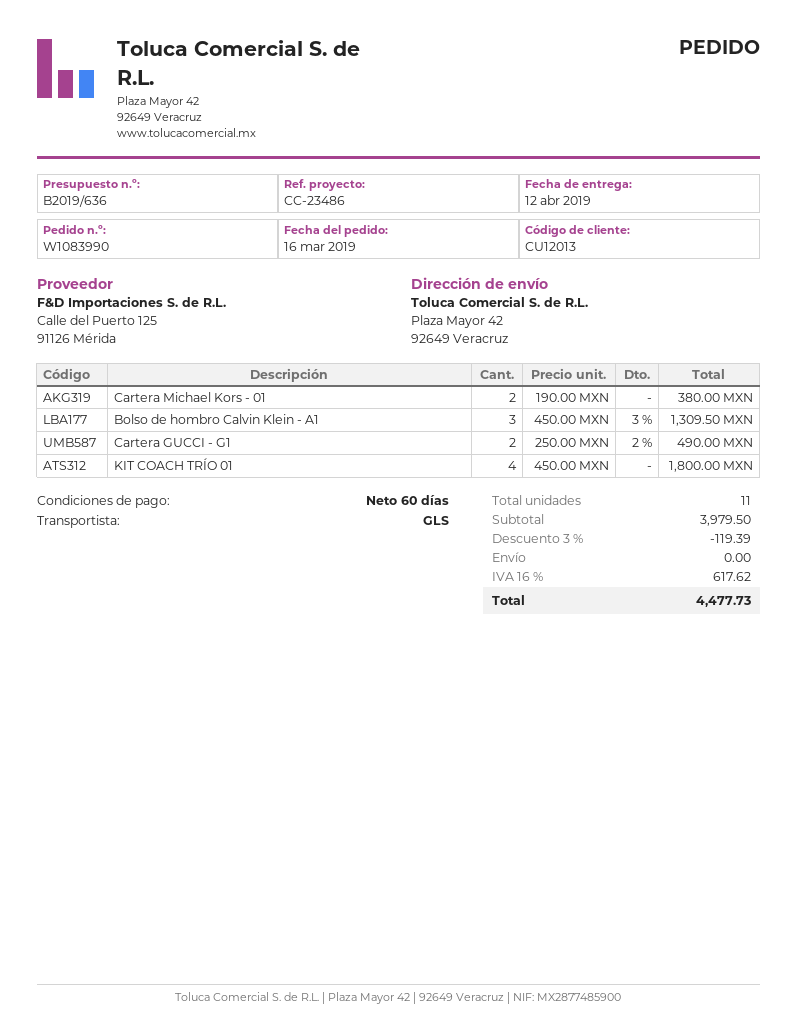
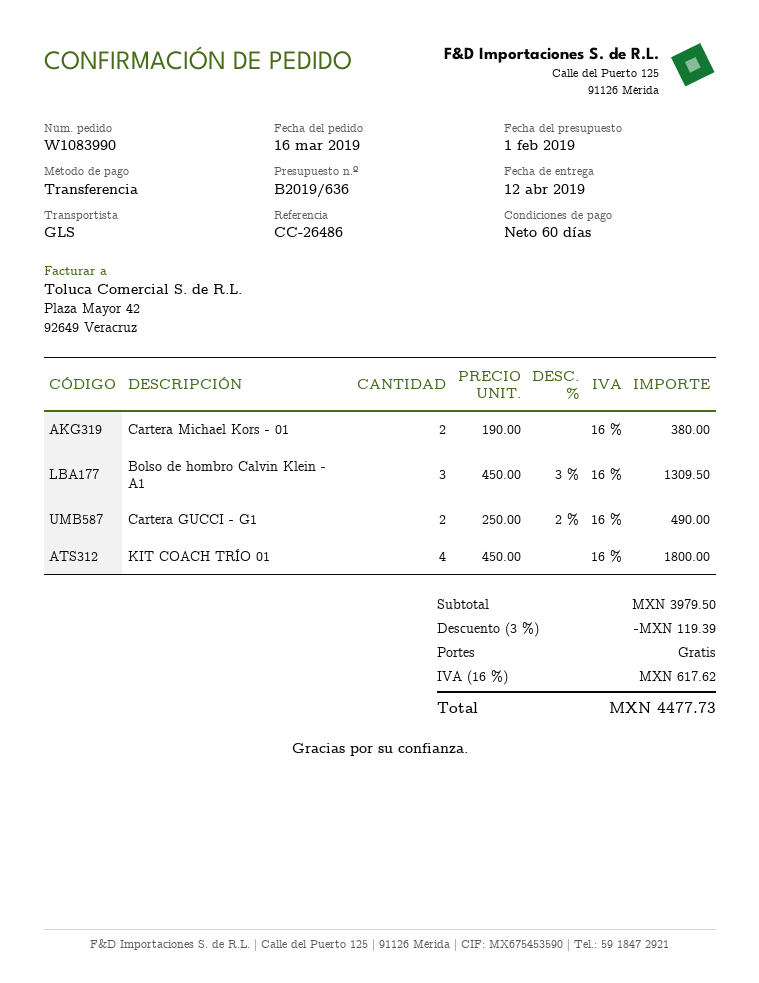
reference: CC-23486 -> CC-26486

